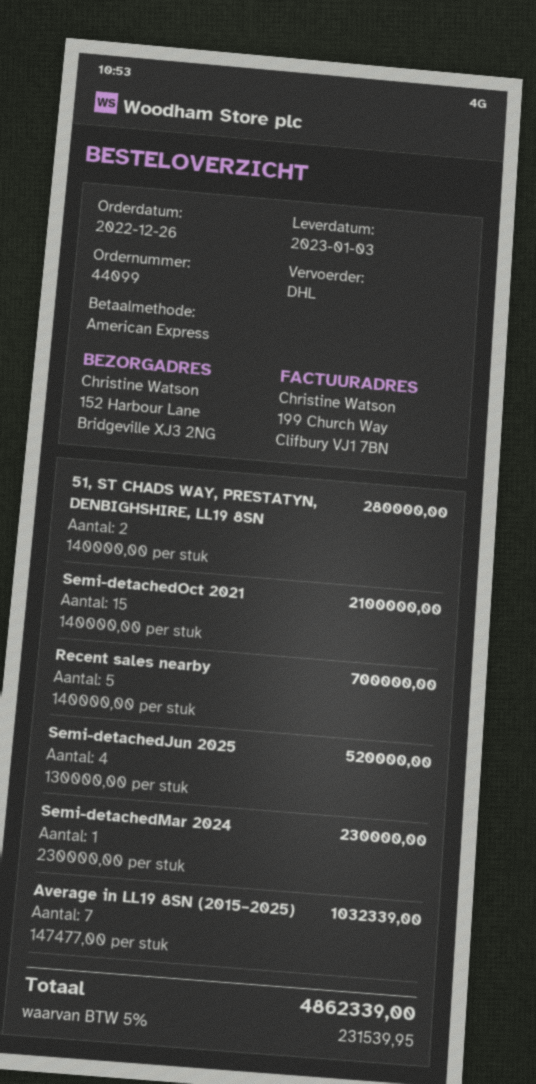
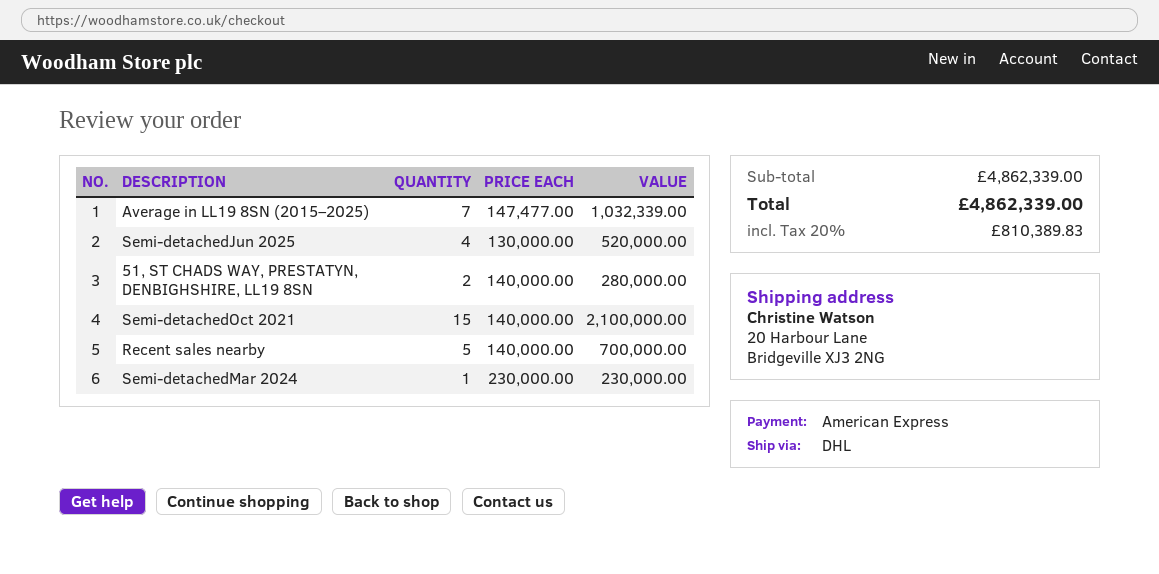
ship to: 152 Harbour Lane, Bridgeville XJ3 2NG -> 20 Harbour Lane, Bridgeville XJ3 2NG
tax: 5% = 231539.95 -> 20% = 810389.83

